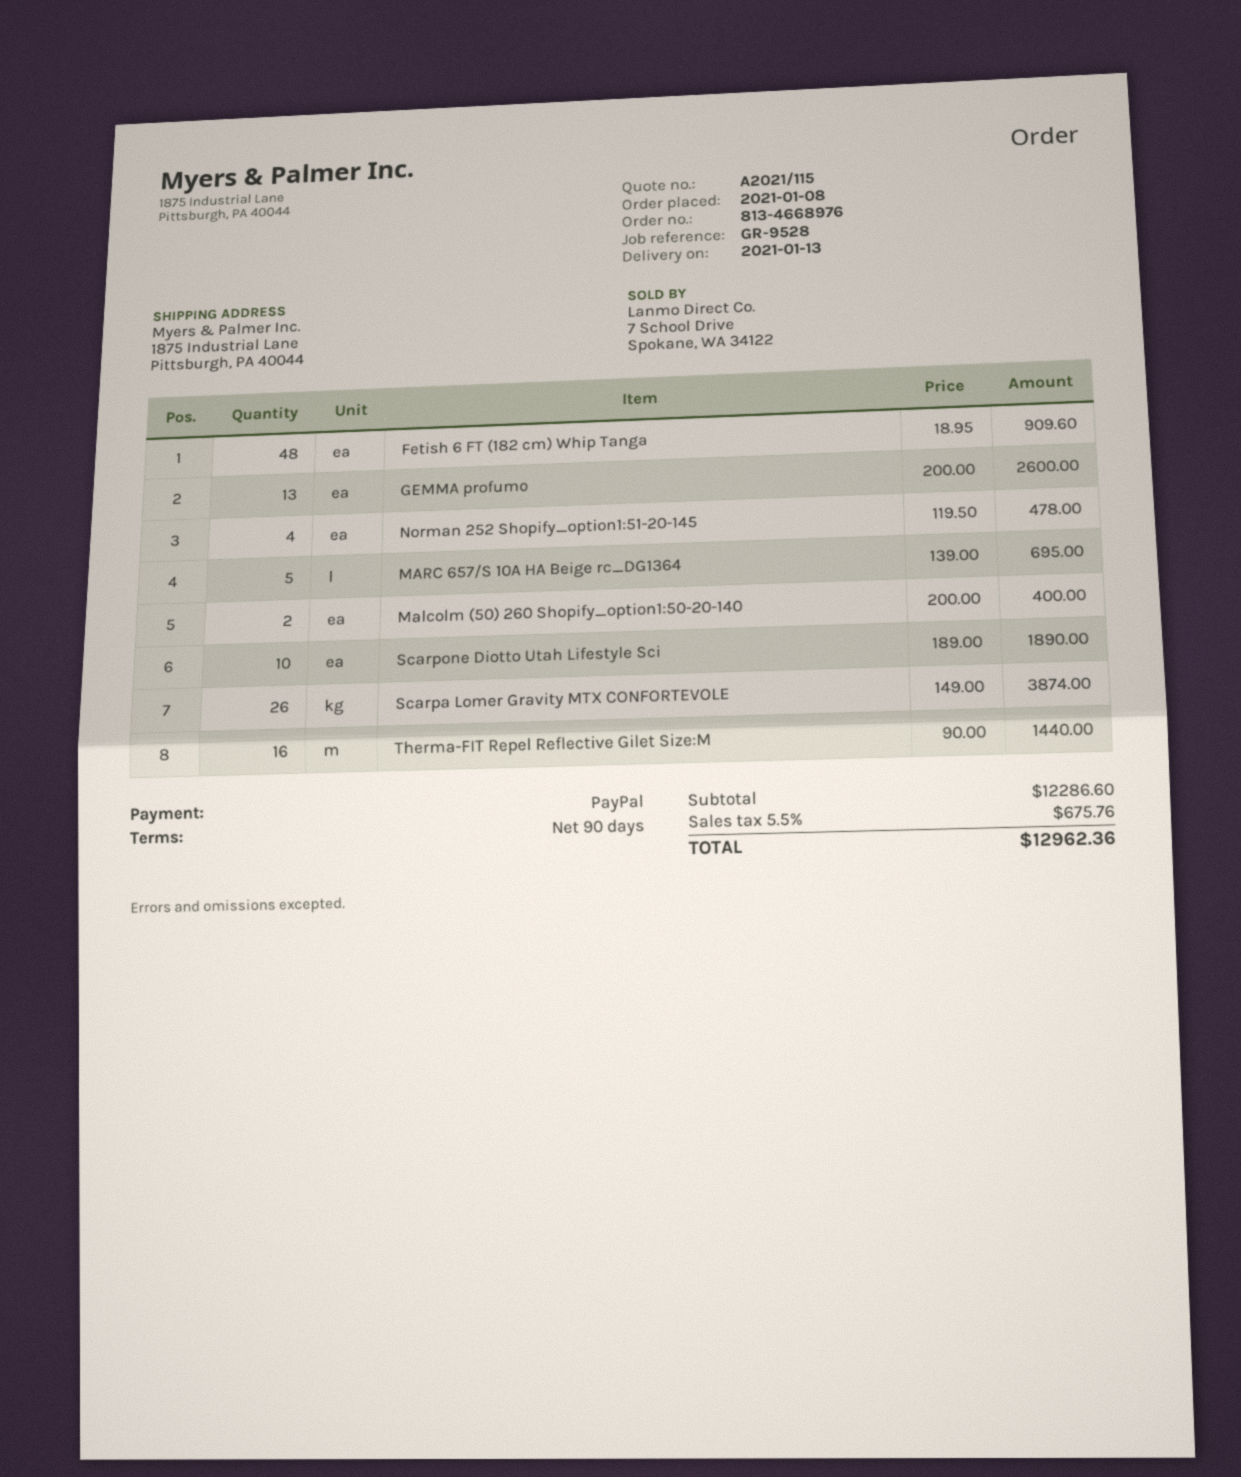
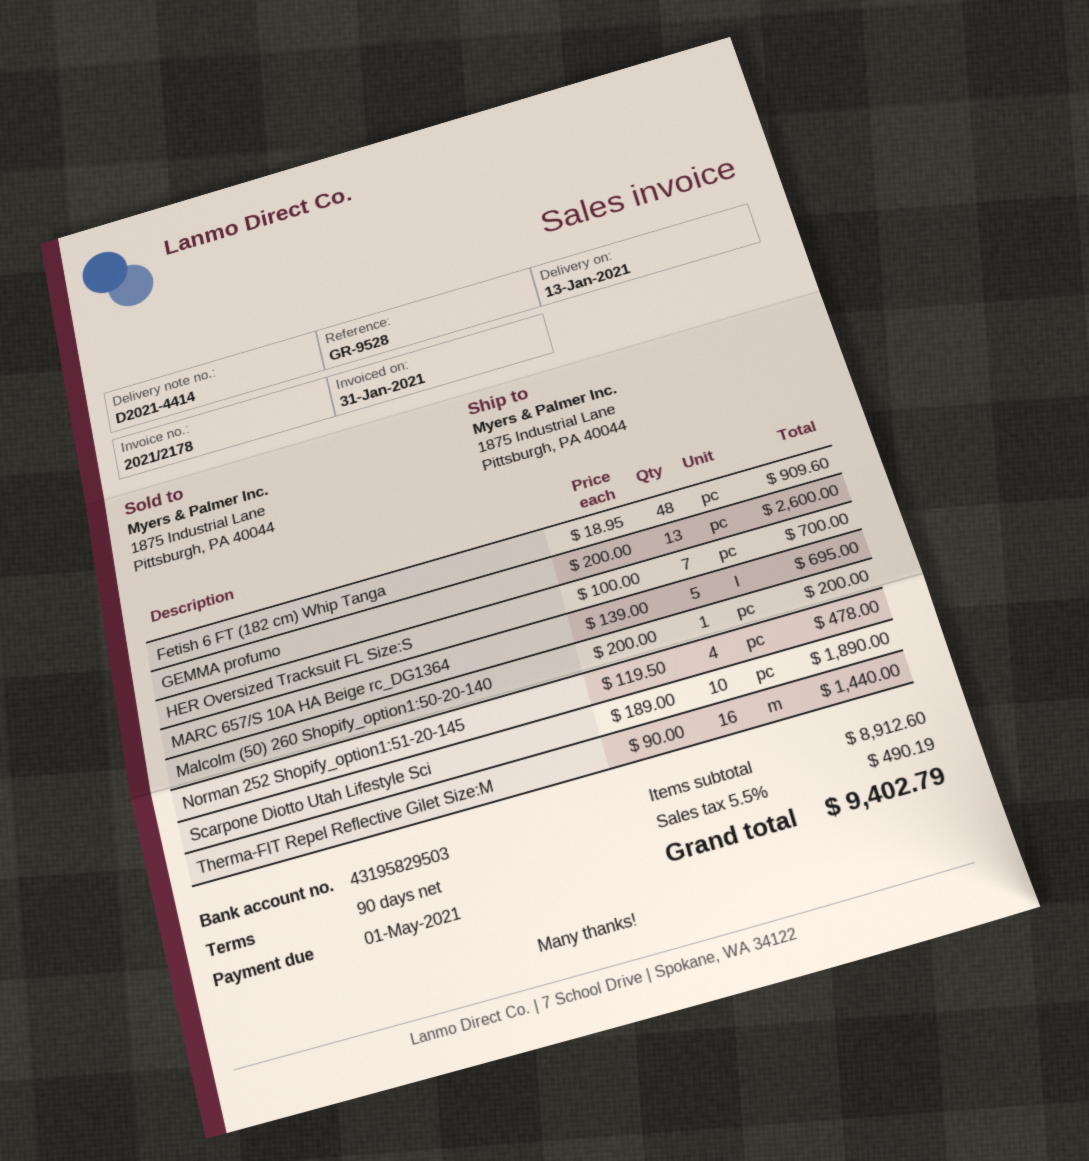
Malcolm (50) 260 Shopify_option1:50-20-140: 2 x 200.00 = 400.00 -> 1 x 200.00 = 200.00
Scarpa Lomer Gravity MTX CONFORTEVOLE: 26 x 149.00 = 3874.00 -> none
HER Oversized Tracksuit FL Size:S: none -> 7 x 100.00 = 700.00
subtotal: 12286.60 -> 8912.60
tax: 5.5% = 675.76 -> 5.5% = 490.19
total: 12962.36 -> 9402.79

